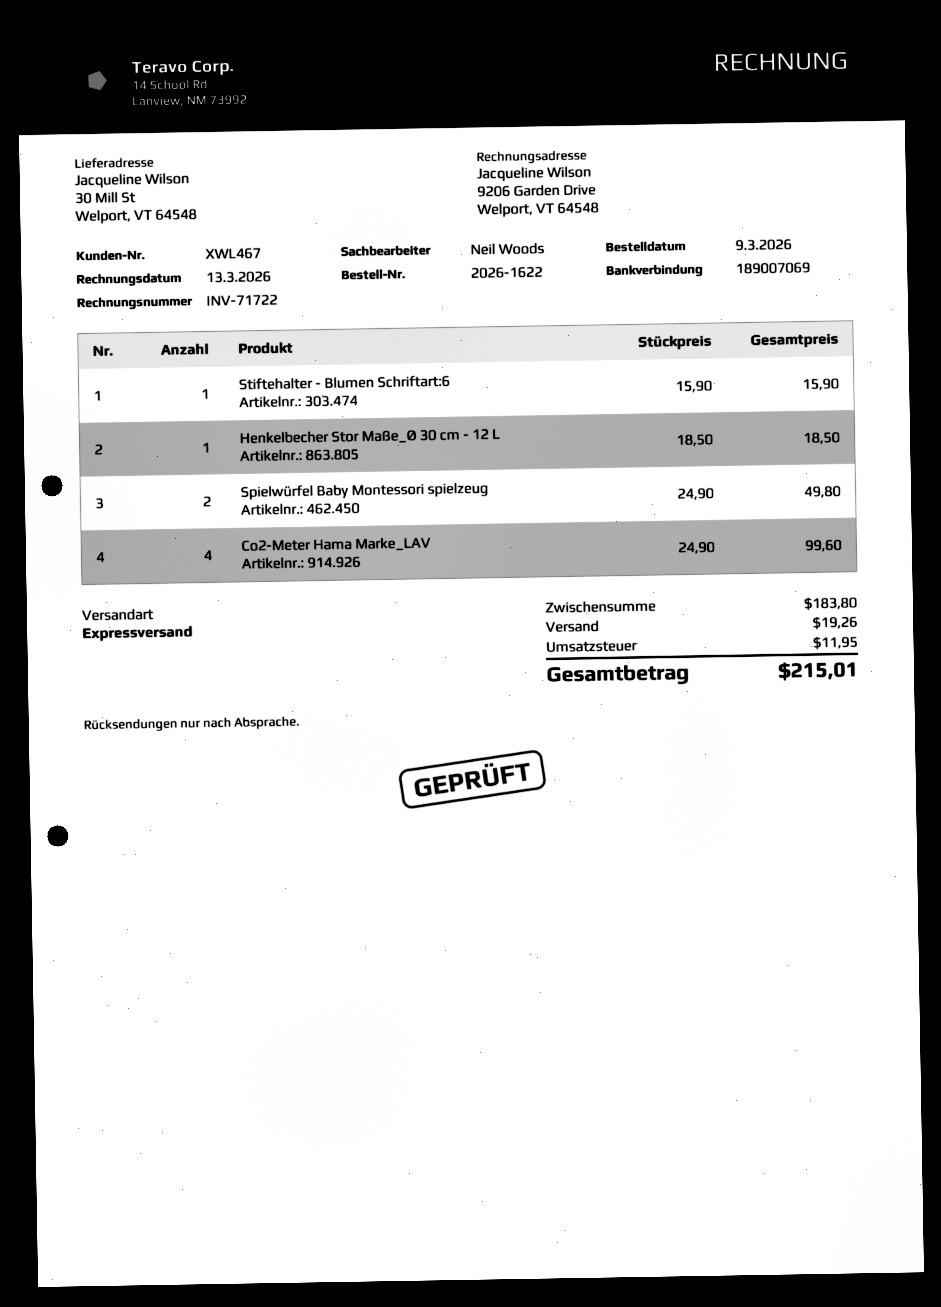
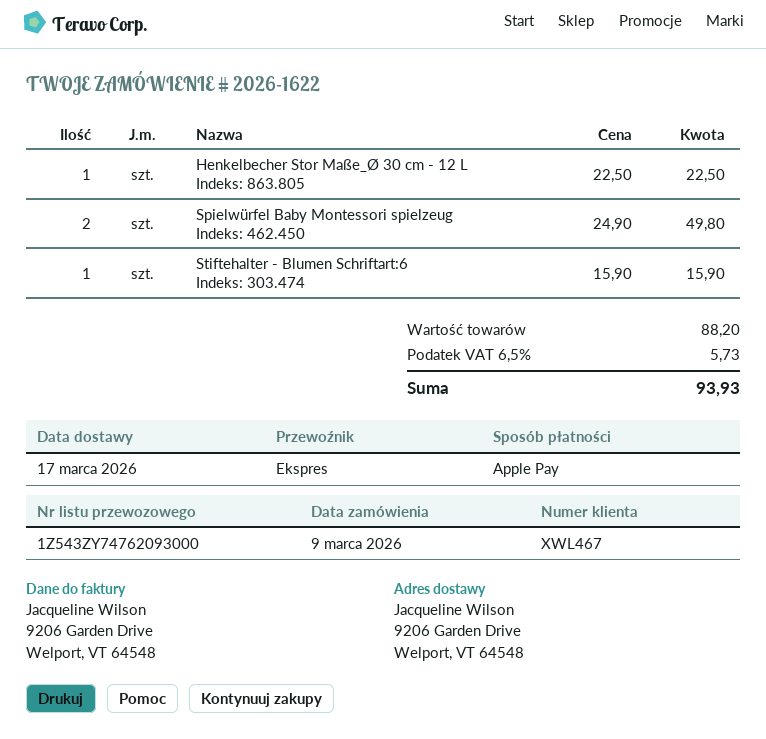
ship to: 30 Mill St, Welport, VT 64548 -> 9206 Garden Drive, Welport, VT 64548
Henkelbecher Stor Maße_Ø 30 cm - 12 L: 1 x 18.50 = 18.50 -> 1 x 22.50 = 22.50
Co2-Meter Hama Marke_LAV: 4 x 24.90 = 99.60 -> none
subtotal: 183.80 -> 88.20
shipping: 19.26 -> none
tax: 11.95 -> 5.73
total: 215.01 -> 93.93

